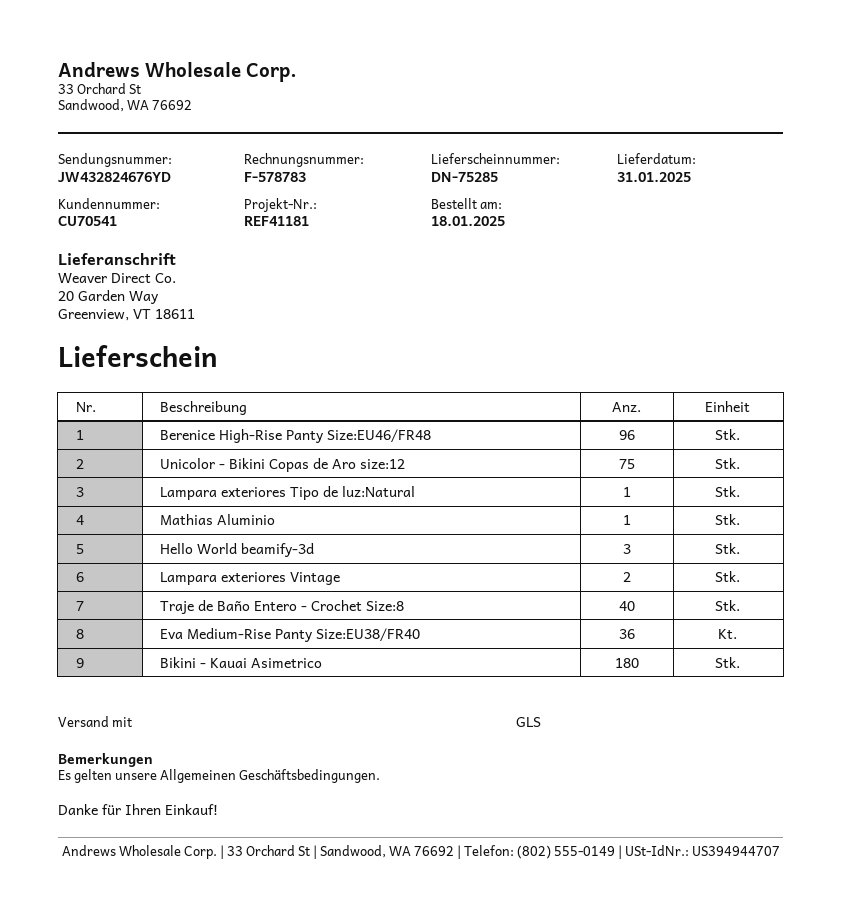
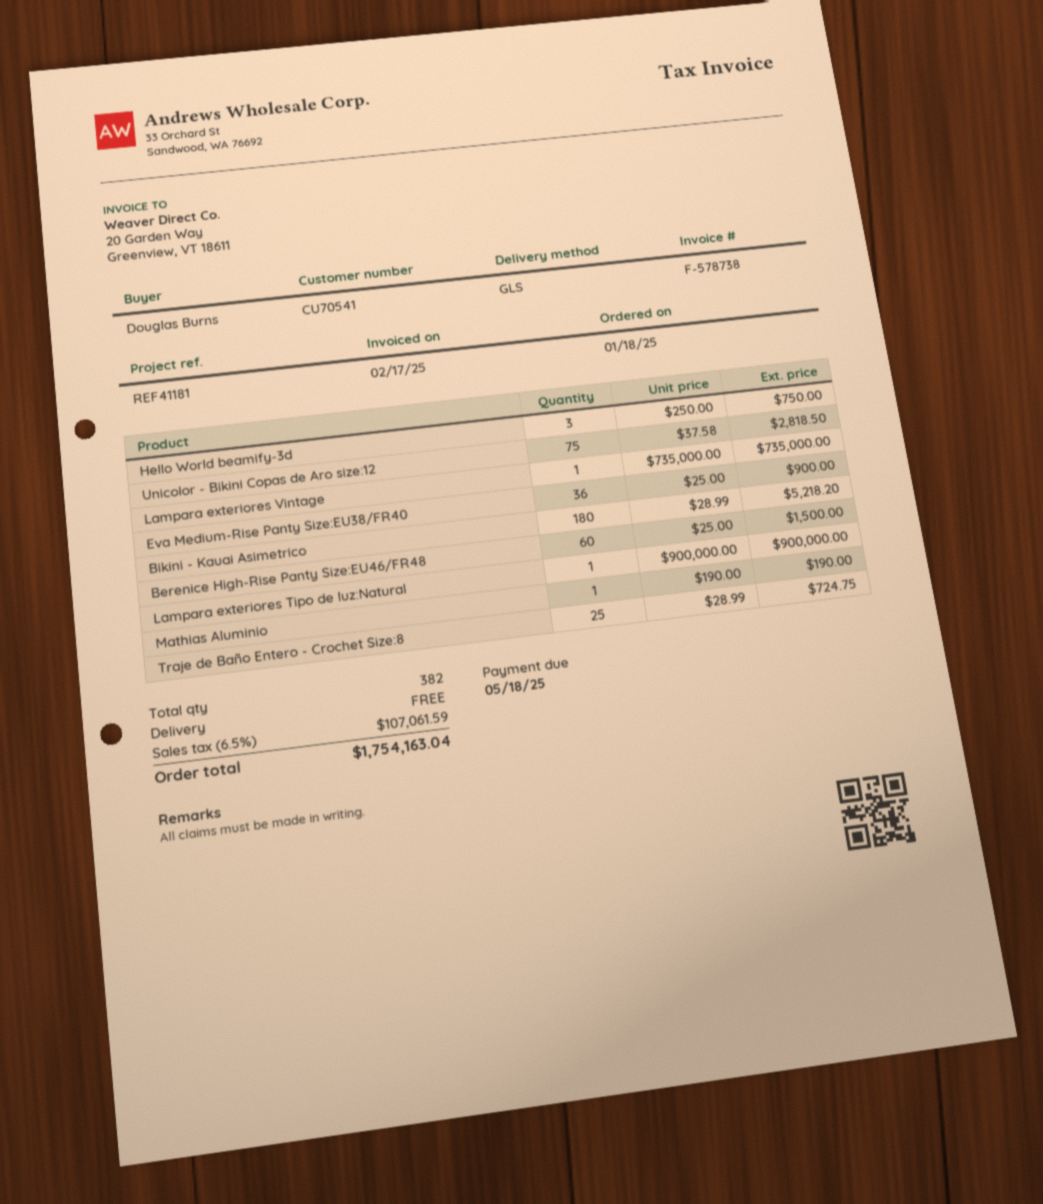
invoice number: F-578783 -> F-578738
Berenice High-Rise Panty Size:EU46/FR48: 96 -> 60
Lampara exteriores Vintage: 2 -> 1
Traje de Baño Entero - Crochet Size:8: 40 -> 25

